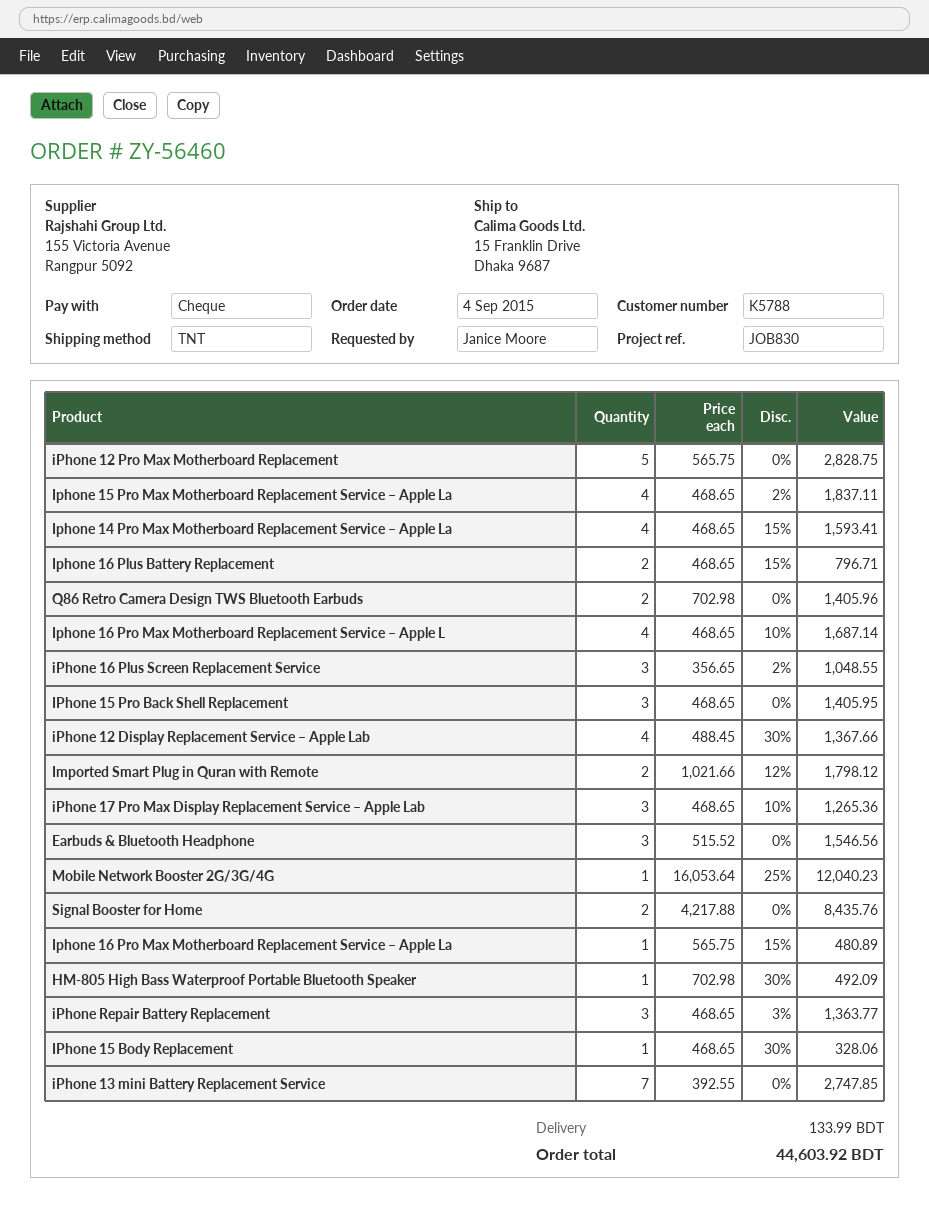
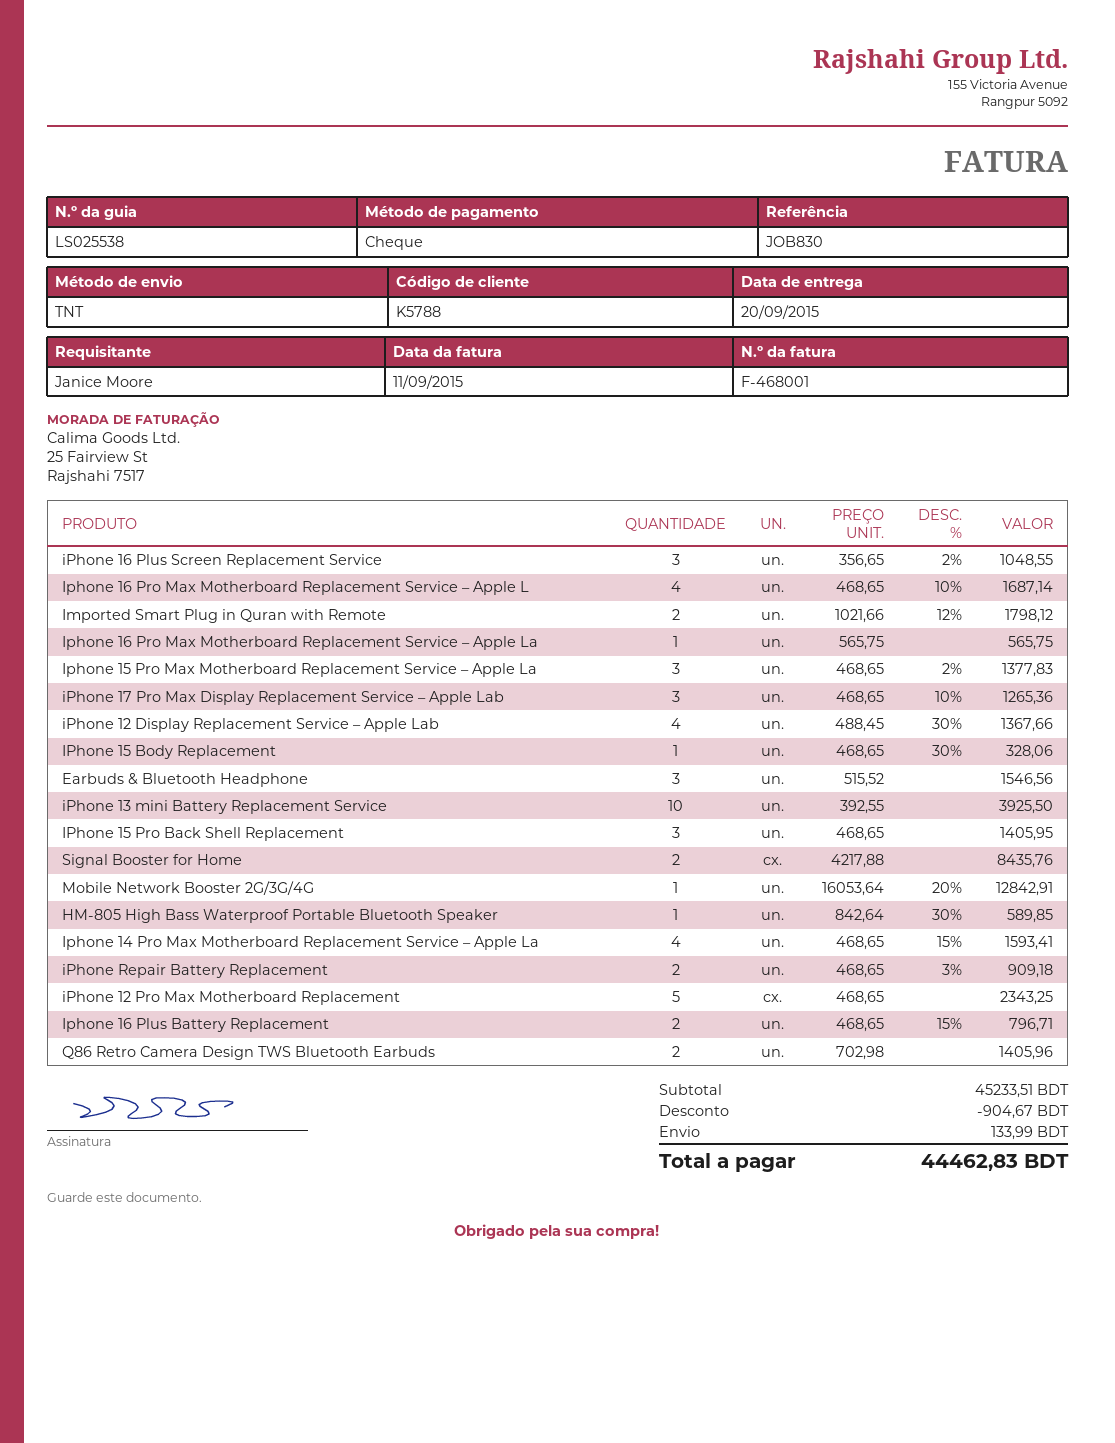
iPhone 12 Pro Max Motherboard Replacement: 5 x 565.75 = 2828.75 -> 5 x 468.65 = 2343.25
Iphone 15 Pro Max Motherboard Replacement Service – Apple La: 4 x 468.65 - 2% = 1837.11 -> 3 x 468.65 - 2% = 1377.83
Mobile Network Booster 2G/3G/4G: 1 x 16053.64 - 25% = 12040.23 -> 1 x 16053.64 - 20% = 12842.91
Iphone 16 Pro Max Motherboard Replacement Service – Apple La: 1 x 565.75 - 15% = 480.89 -> 1 x 565.75 = 565.75
HM-805 High Bass Waterproof Portable Bluetooth Speaker: 1 x 702.98 - 30% = 492.09 -> 1 x 842.64 - 30% = 589.85
iPhone Repair Battery Replacement: 3 x 468.65 - 3% = 1363.77 -> 2 x 468.65 - 3% = 909.18
iPhone 13 mini Battery Replacement Service: 7 x 392.55 = 2747.85 -> 10 x 392.55 = 3925.50
discount: none -> 904.67
total: 44603.92 -> 44462.83

